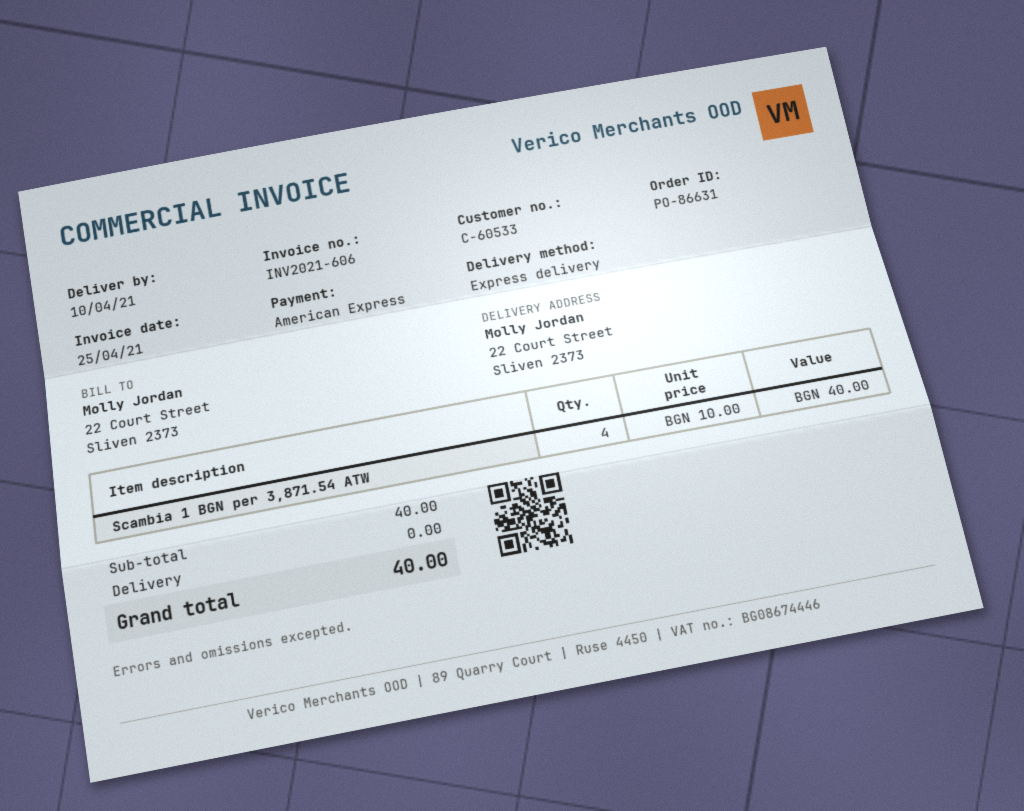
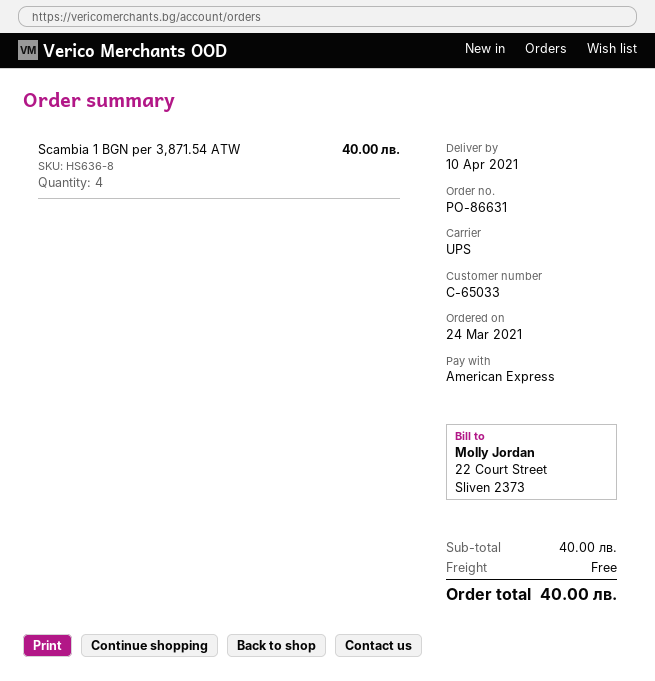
customer number: C-60533 -> C-65033
shipping method: express -> UPS

